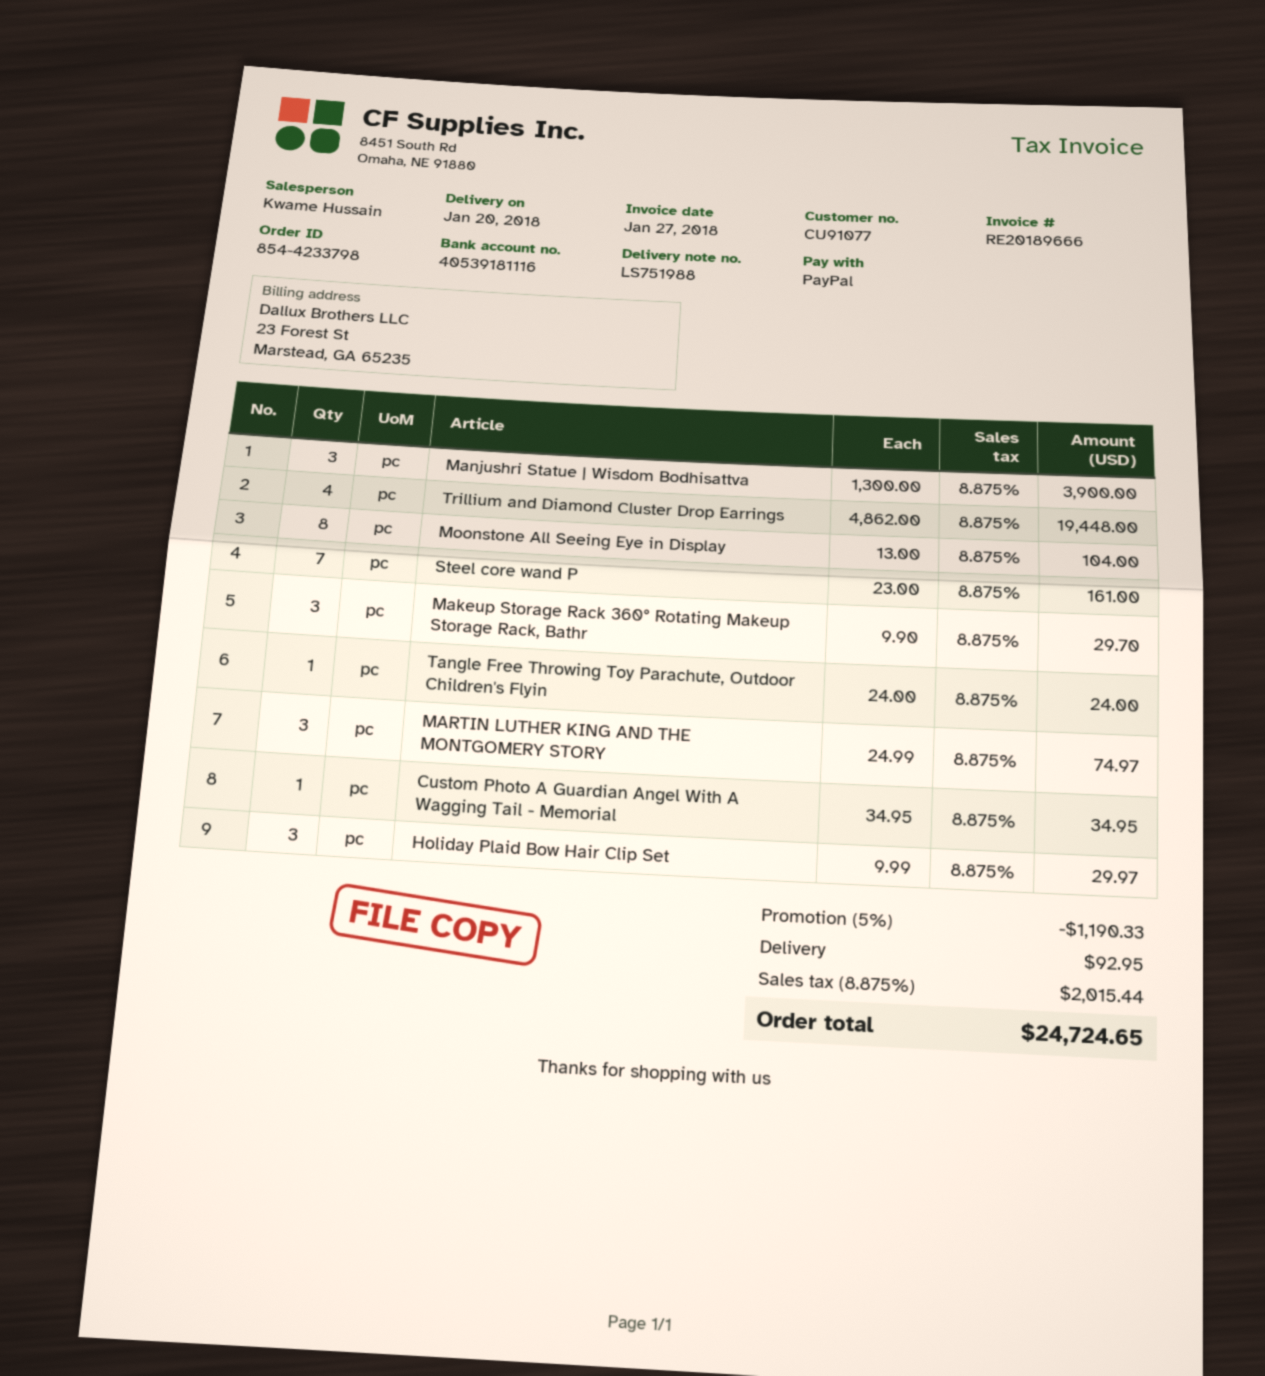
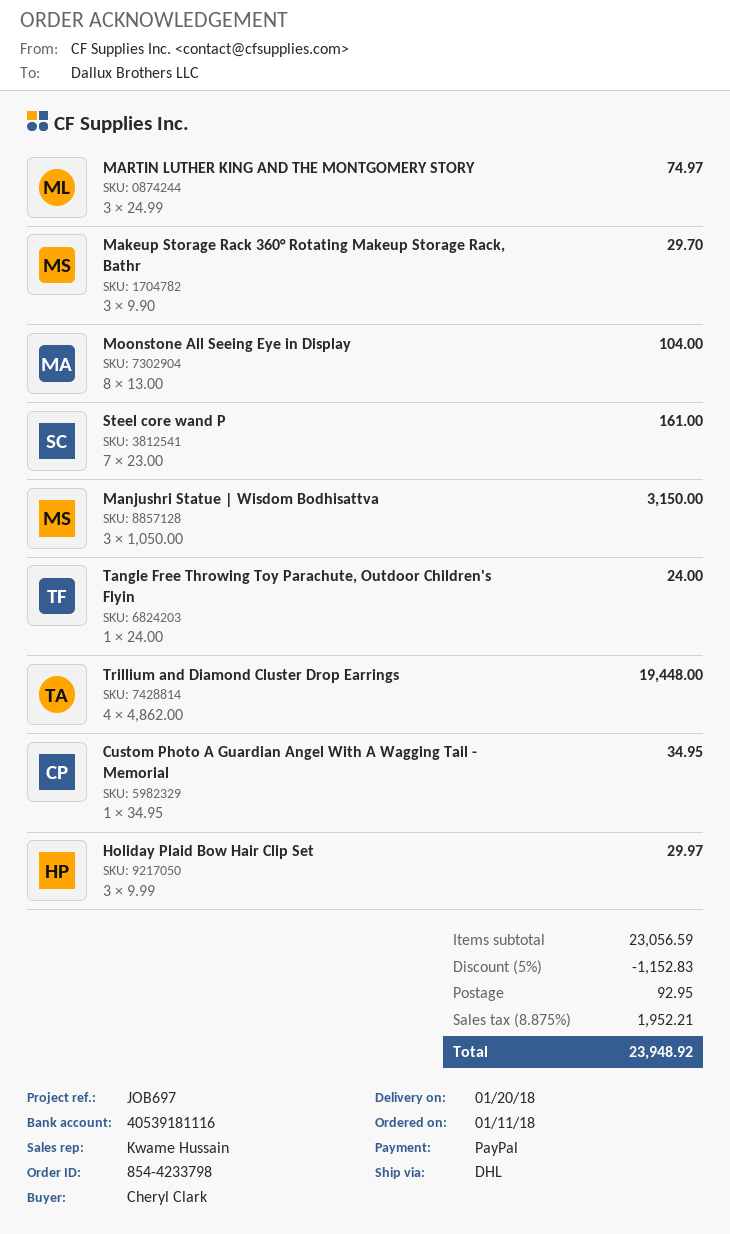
Manjushri Statue | Wisdom Bodhisattva: 3 x 1300.00 = 3900.00 -> 3 x 1050.00 = 3150.00
discount: 5% = 1190.33 -> 5% = 1152.83
tax: 8.875% = 2015.44 -> 8.875% = 1952.21
total: 24724.65 -> 23948.92

